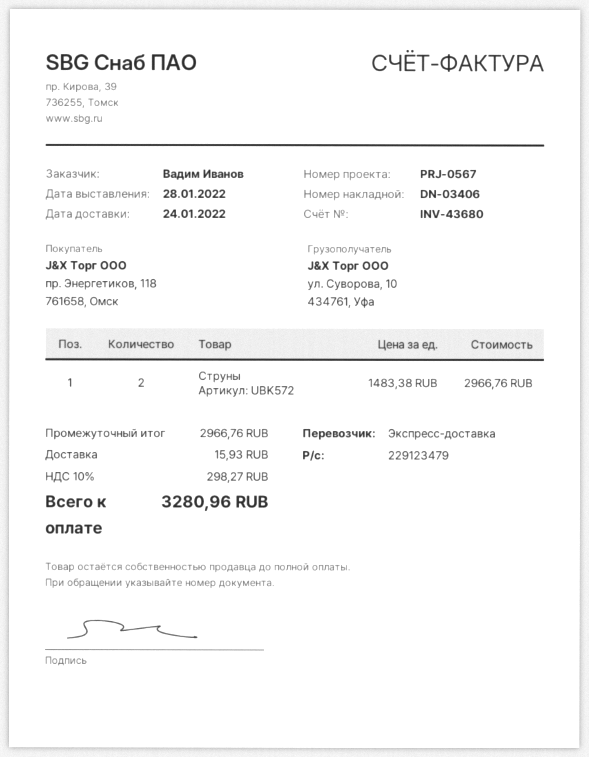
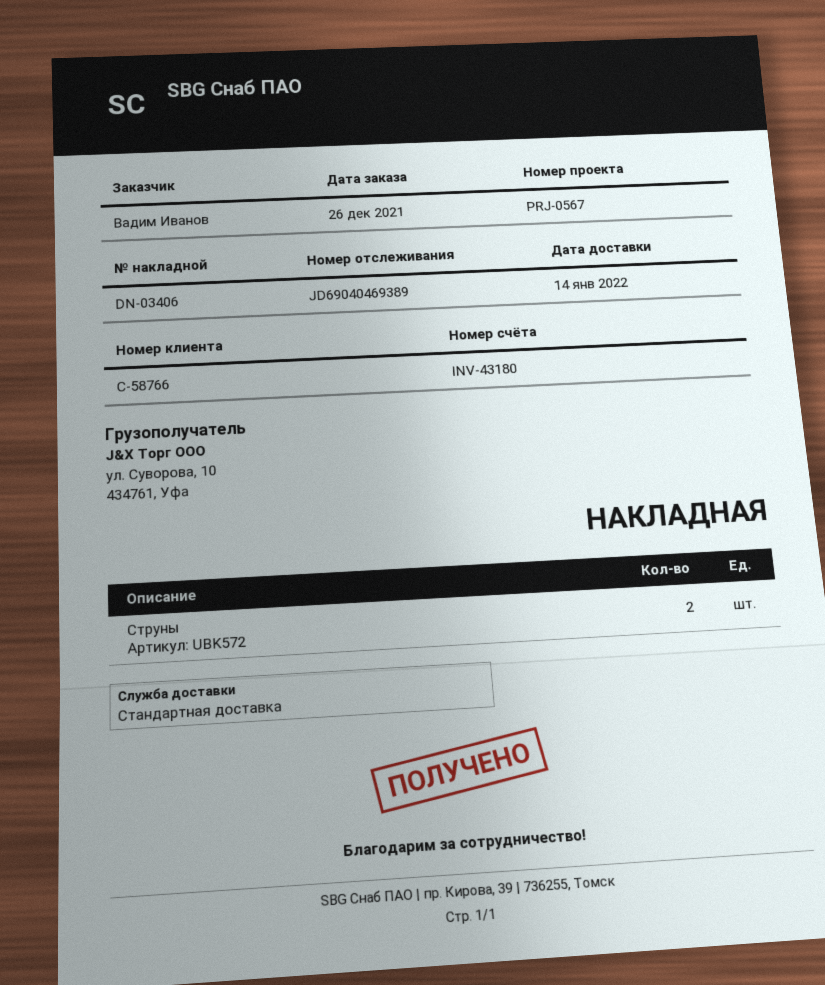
delivery date: 2022-01-24 -> 2022-01-14
invoice number: INV-43680 -> INV-43180
shipping method: express -> standard

